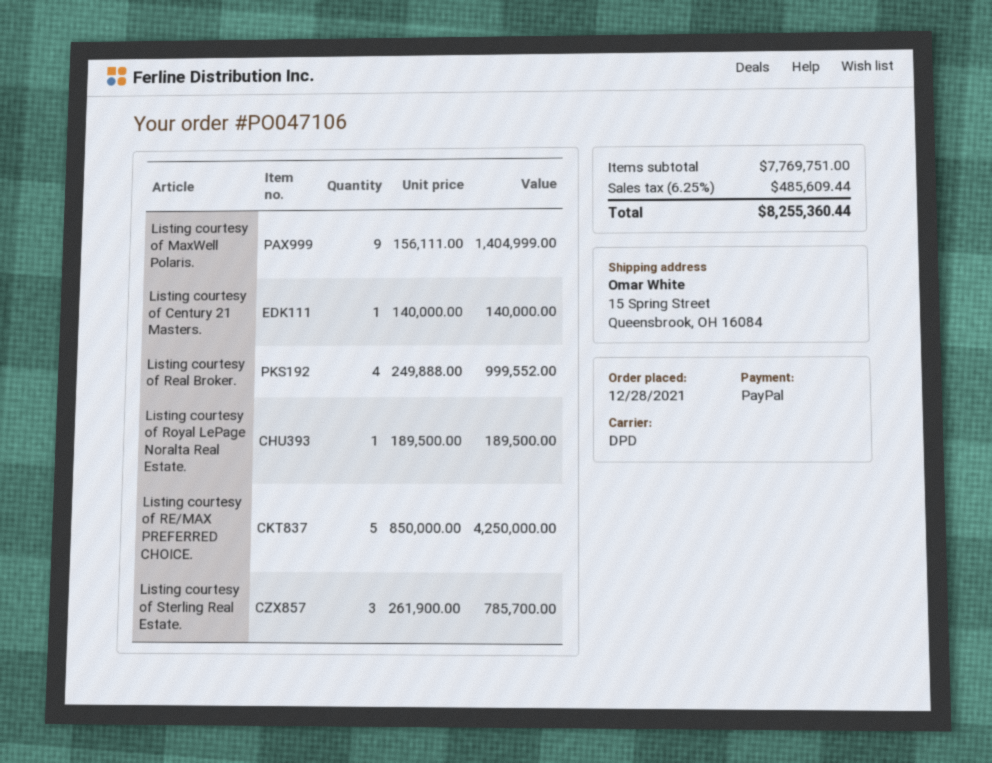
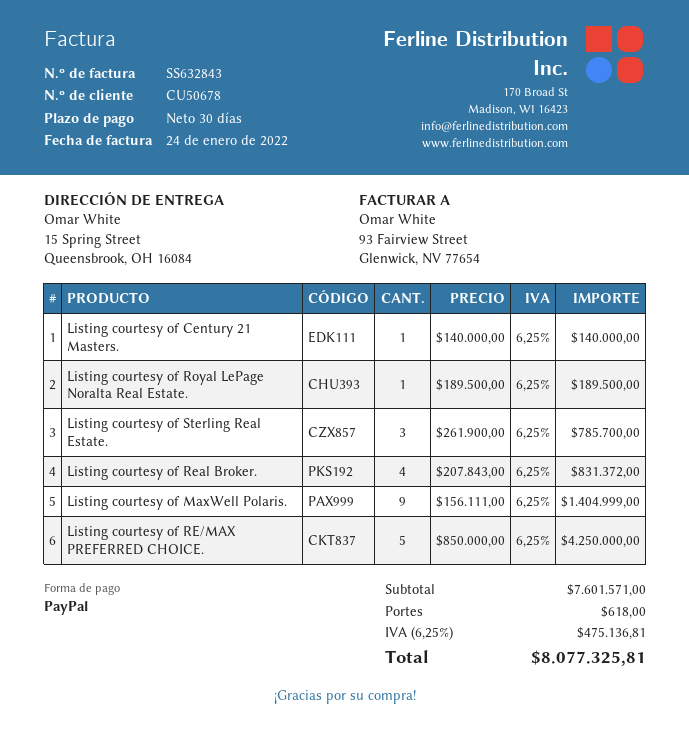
Listing courtesy of Real Broker.: 4 x 249888.00 = 999552.00 -> 4 x 207843.00 = 831372.00
subtotal: 7769751.00 -> 7601571.00
shipping: none -> 618.00
tax: 6.25% = 485609.44 -> 6.25% = 475136.81
total: 8255360.44 -> 8077325.81

